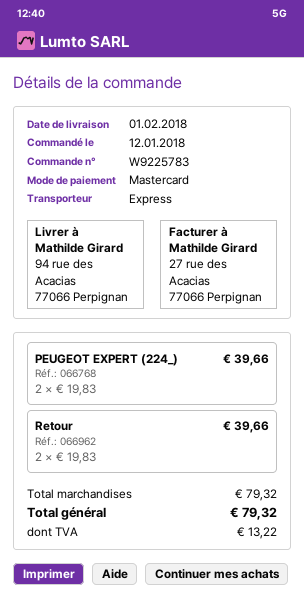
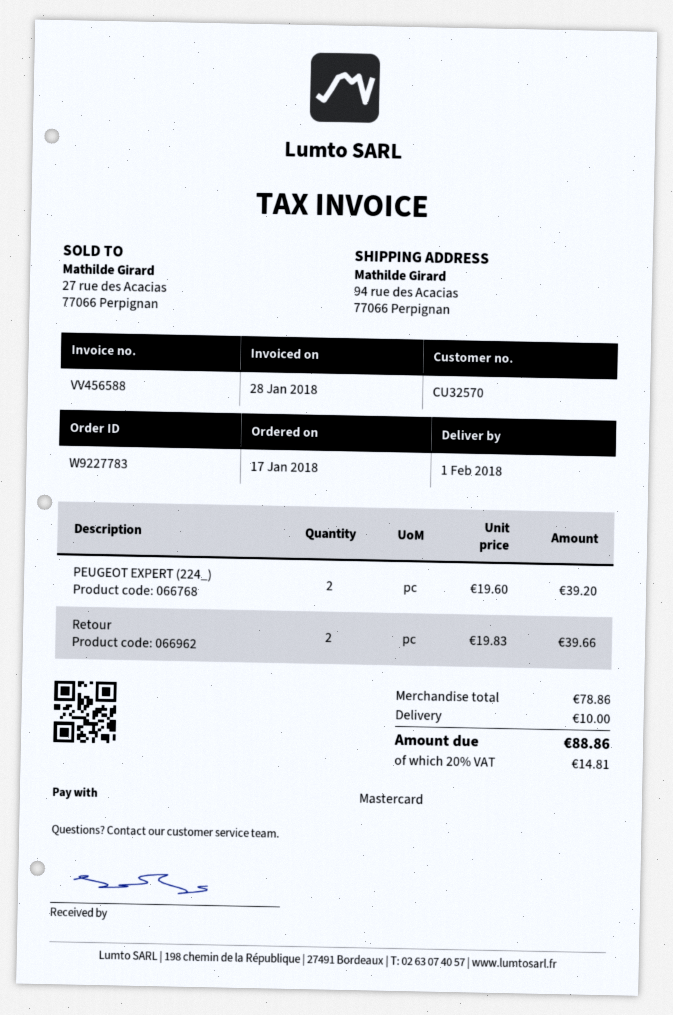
order number: W9225783 -> W9227783
order date: 2018-01-12 -> 2018-01-17
PEUGEOT EXPERT (224_): 2 x 19.83 = 39.66 -> 2 x 19.60 = 39.20
subtotal: 79.32 -> 78.86
shipping: none -> 10.00
tax: 13.22 -> 14.81
total: 79.32 -> 88.86

